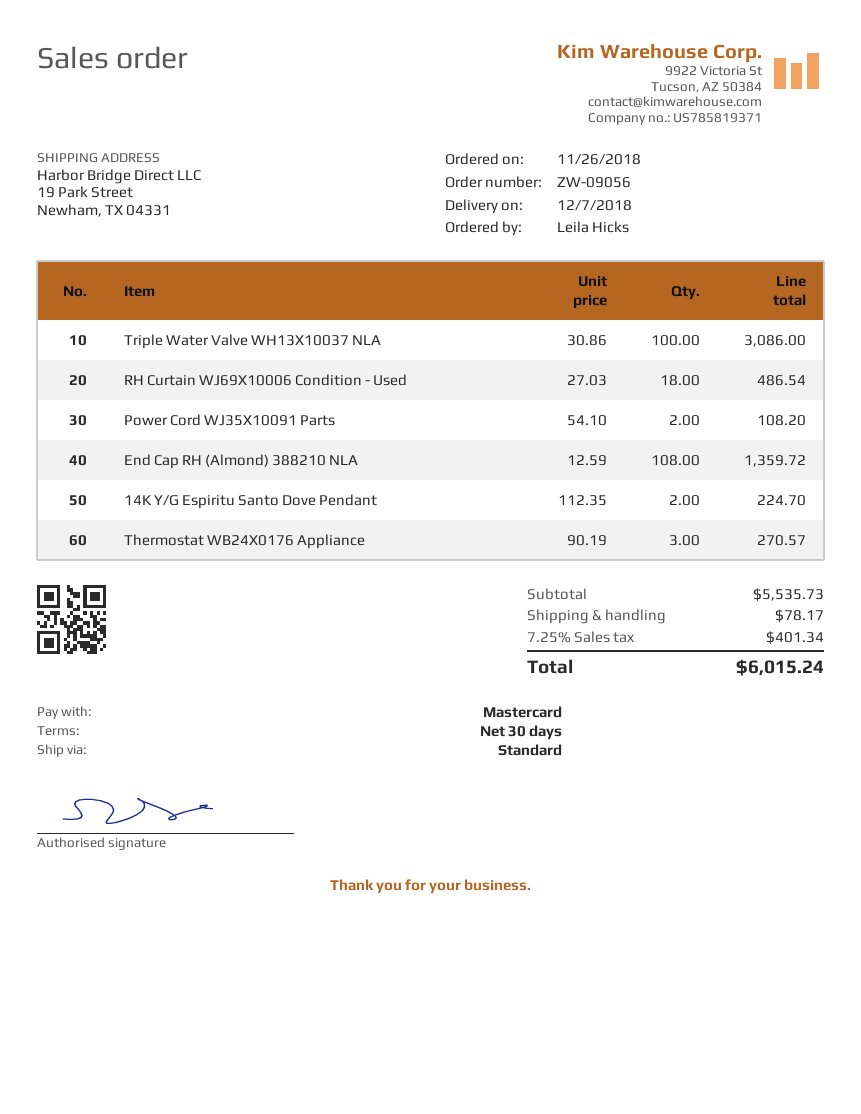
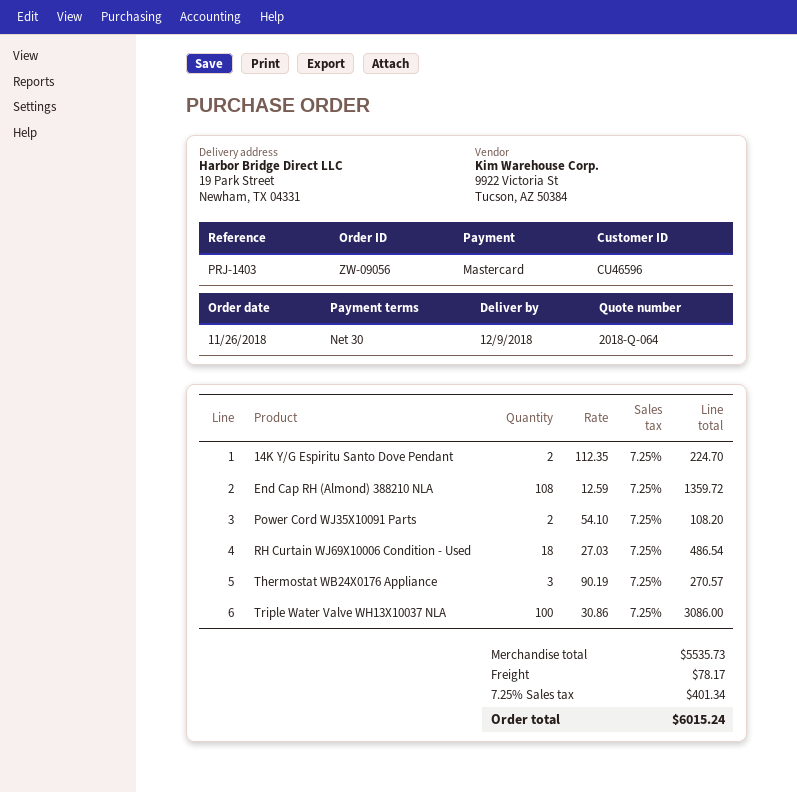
delivery date: 2018-12-07 -> 2018-12-09

